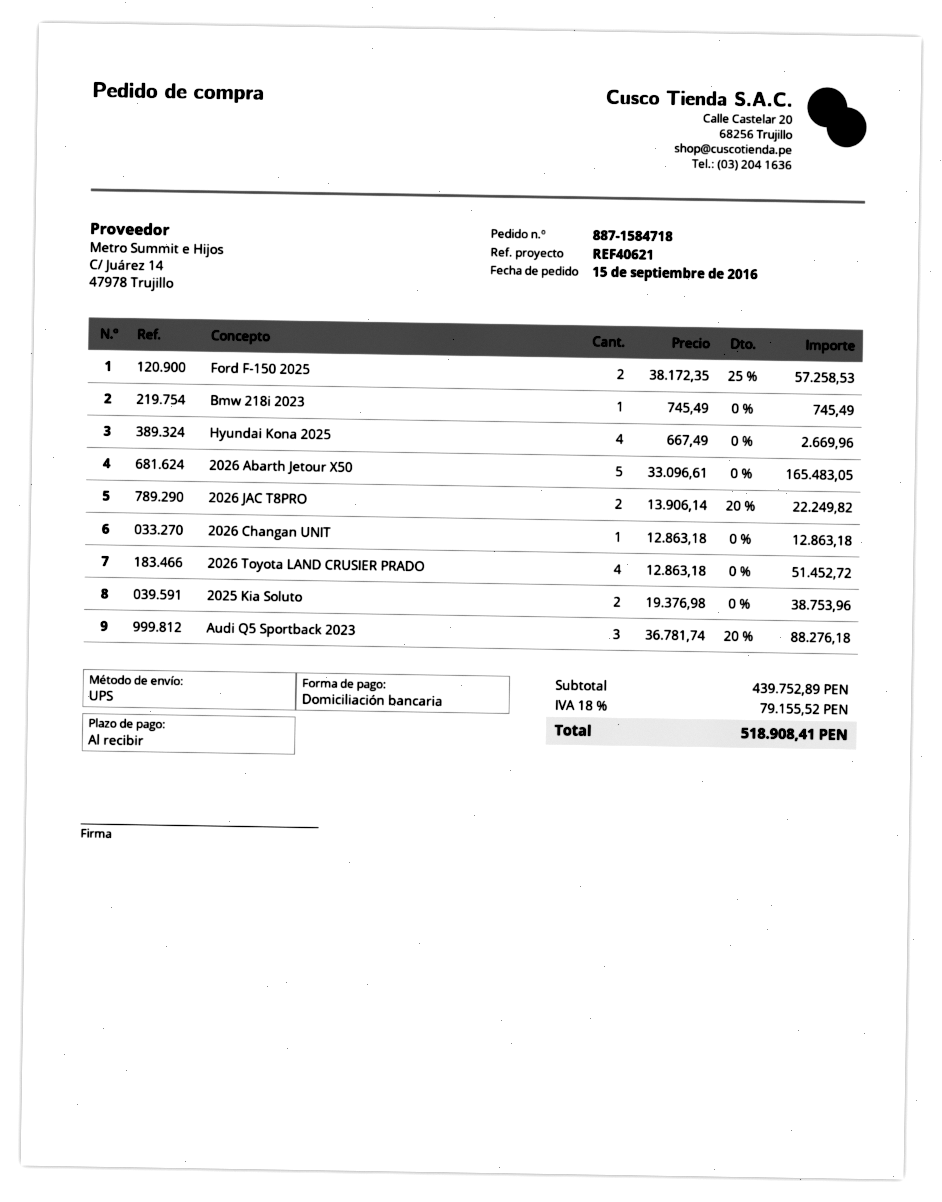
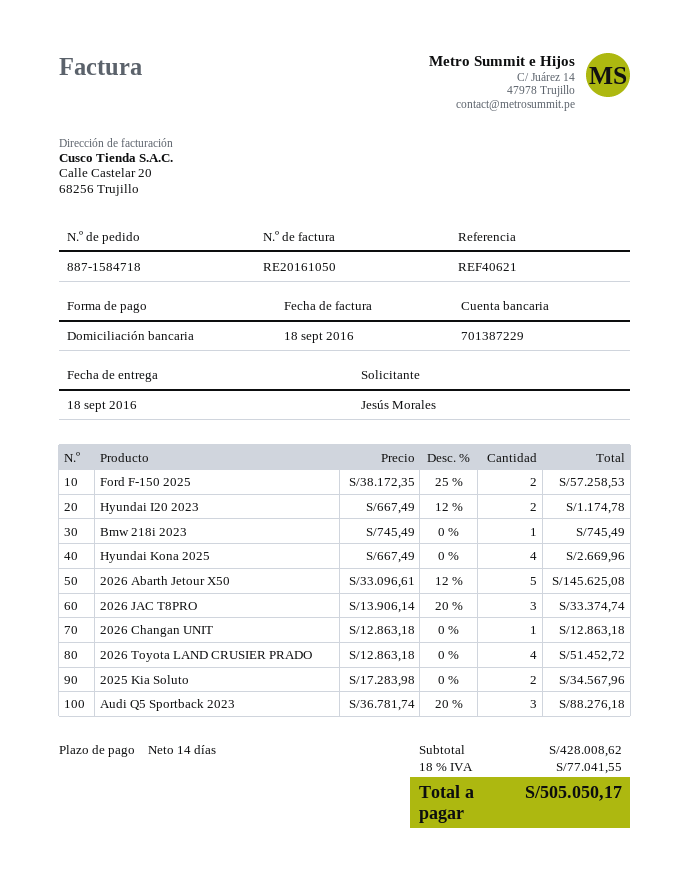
payment terms: on receipt -> 14 days
2026 Abarth Jetour X50: 5 x 33096.61 = 165483.05 -> 5 x 33096.61 - 12% = 145625.08
2026 JAC T8PRO: 2 x 13906.14 - 20% = 22249.82 -> 3 x 13906.14 - 20% = 33374.74
2025 Kia Soluto: 2 x 19376.98 = 38753.96 -> 2 x 17283.98 = 34567.96
Hyundai I20 2023: none -> 2 x 667.49 - 12% = 1174.78
subtotal: 439752.89 -> 428008.62
tax: 18% = 79155.52 -> 18% = 77041.55
total: 518908.41 -> 505050.17

